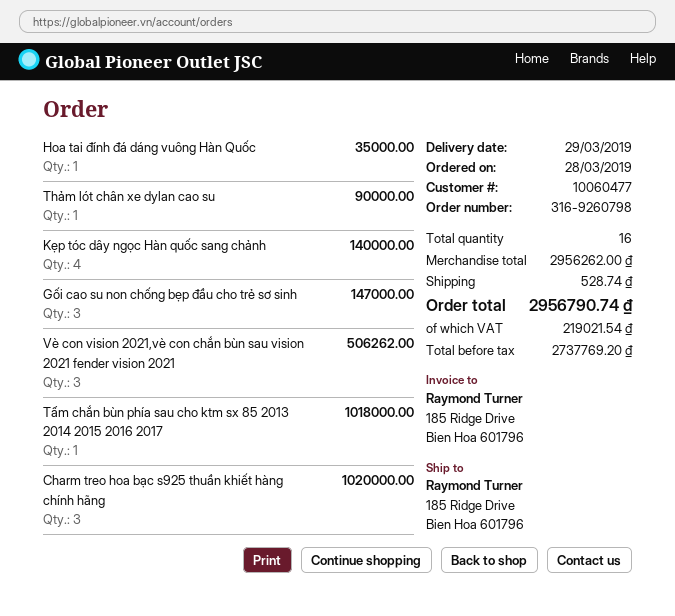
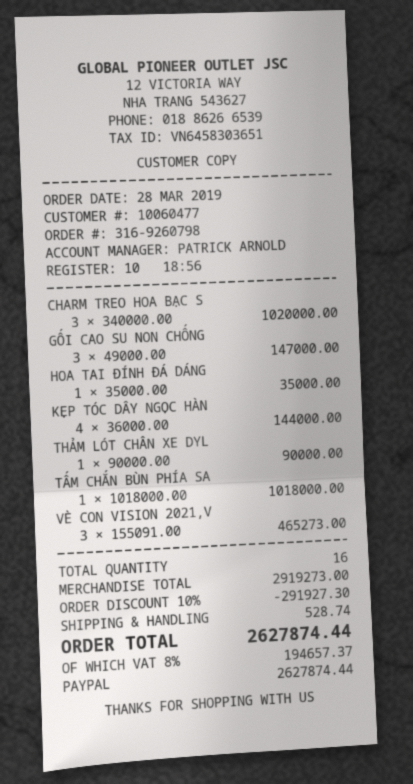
Kẹp tóc dây ngọc Hàn quốc sang chảnh: 4 for 140000.00 -> 4 for 144000.00
Vè con vision 2021,vè con chắn bùn sau vision 2021 fender vision 2021: 3 for 506262.00 -> 3 for 465273.00
subtotal: 2956262.00 -> 2919273.00
discount: none -> 10% = 291927.30
tax: 219021.54 -> 194657.37
total: 2956790.74 -> 2627874.44

